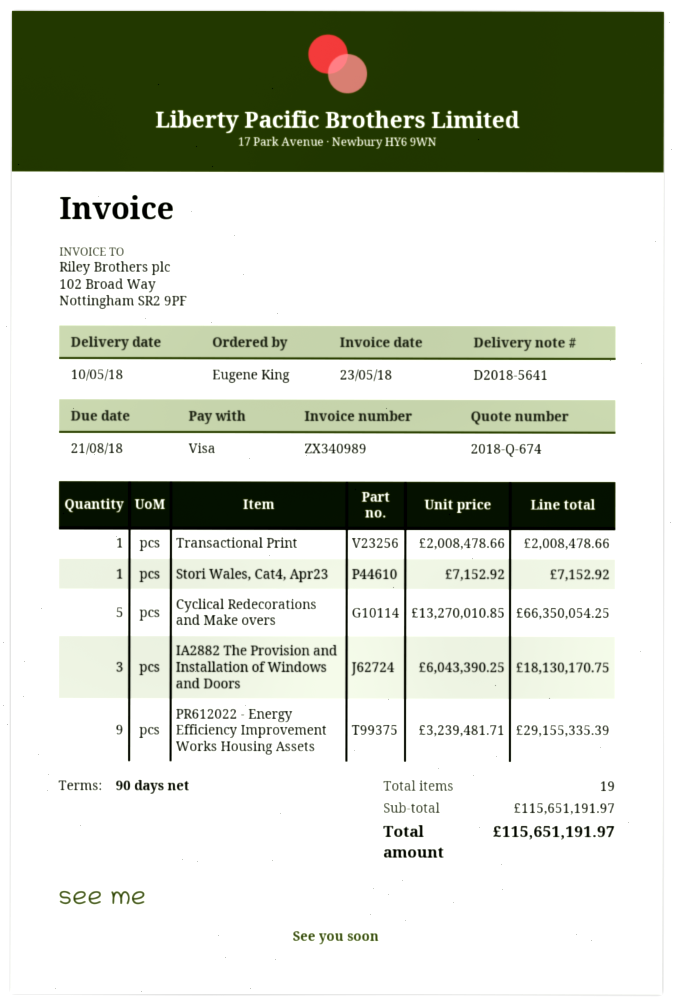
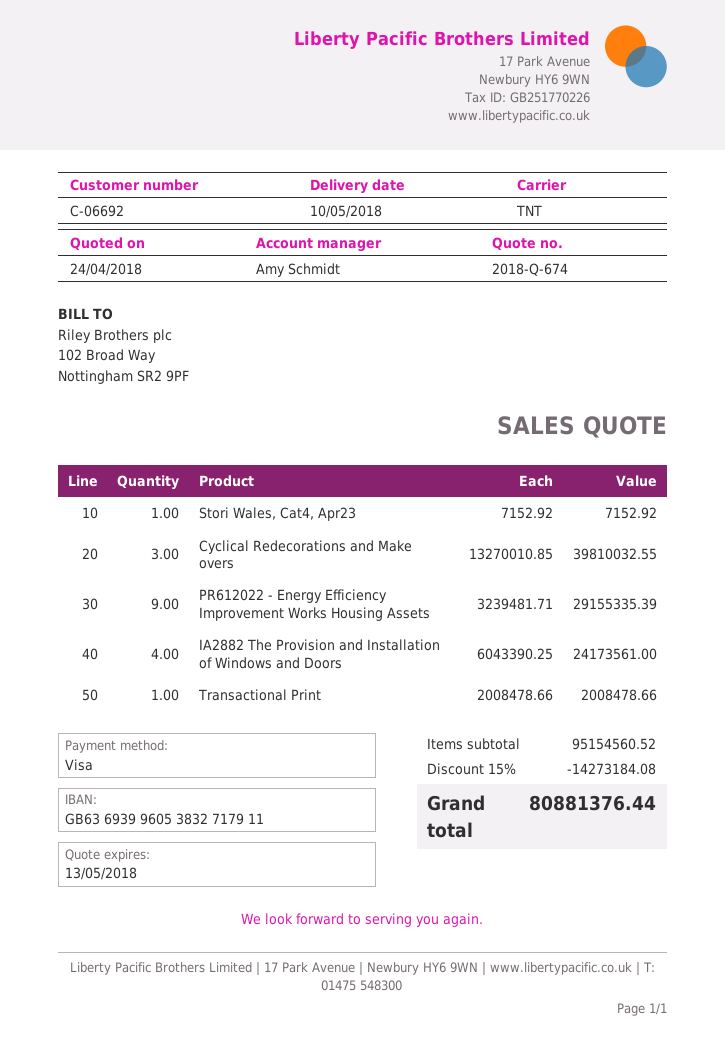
Cyclical Redecorations and Make overs: 5 x 13270010.85 = 66350054.25 -> 3 x 13270010.85 = 39810032.55
IA2882 The Provision and Installation of Windows and Doors: 3 x 6043390.25 = 18130170.75 -> 4 x 6043390.25 = 24173561.00
subtotal: 115651191.97 -> 95154560.52
discount: none -> 15% = 14273184.08
total: 115651191.97 -> 80881376.44

